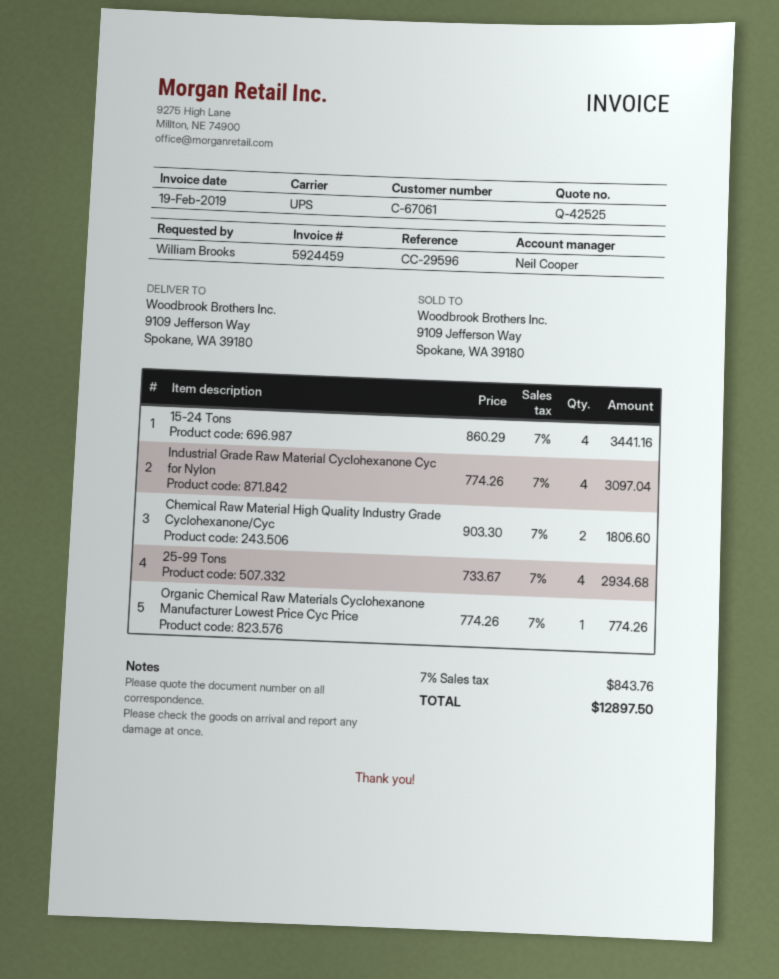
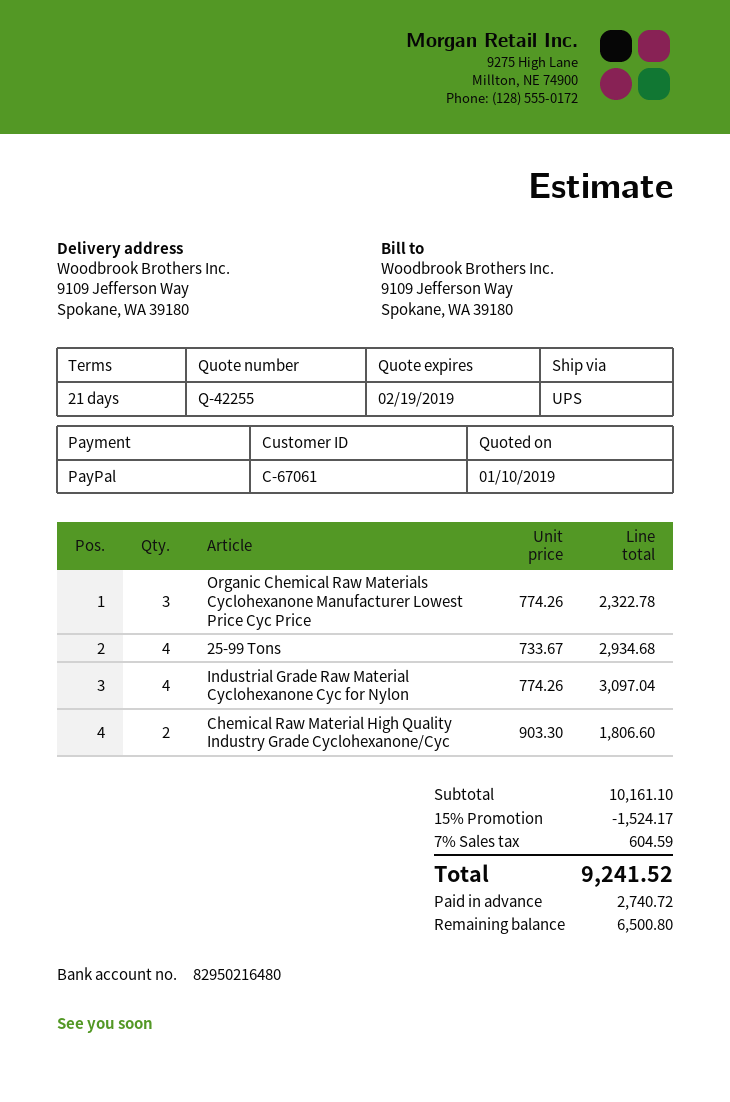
quote number: Q-42525 -> Q-42255
15-24 Tons: 4 x 860.29 = 3441.16 -> none
Organic Chemical Raw Materials Cyclohexanone Manufacturer Lowest Price Cyc Price: 1 x 774.26 = 774.26 -> 3 x 774.26 = 2322.78
discount: none -> 15% = 1524.17
tax: 7% = 843.76 -> 7% = 604.59
total: 12897.50 -> 9241.52

